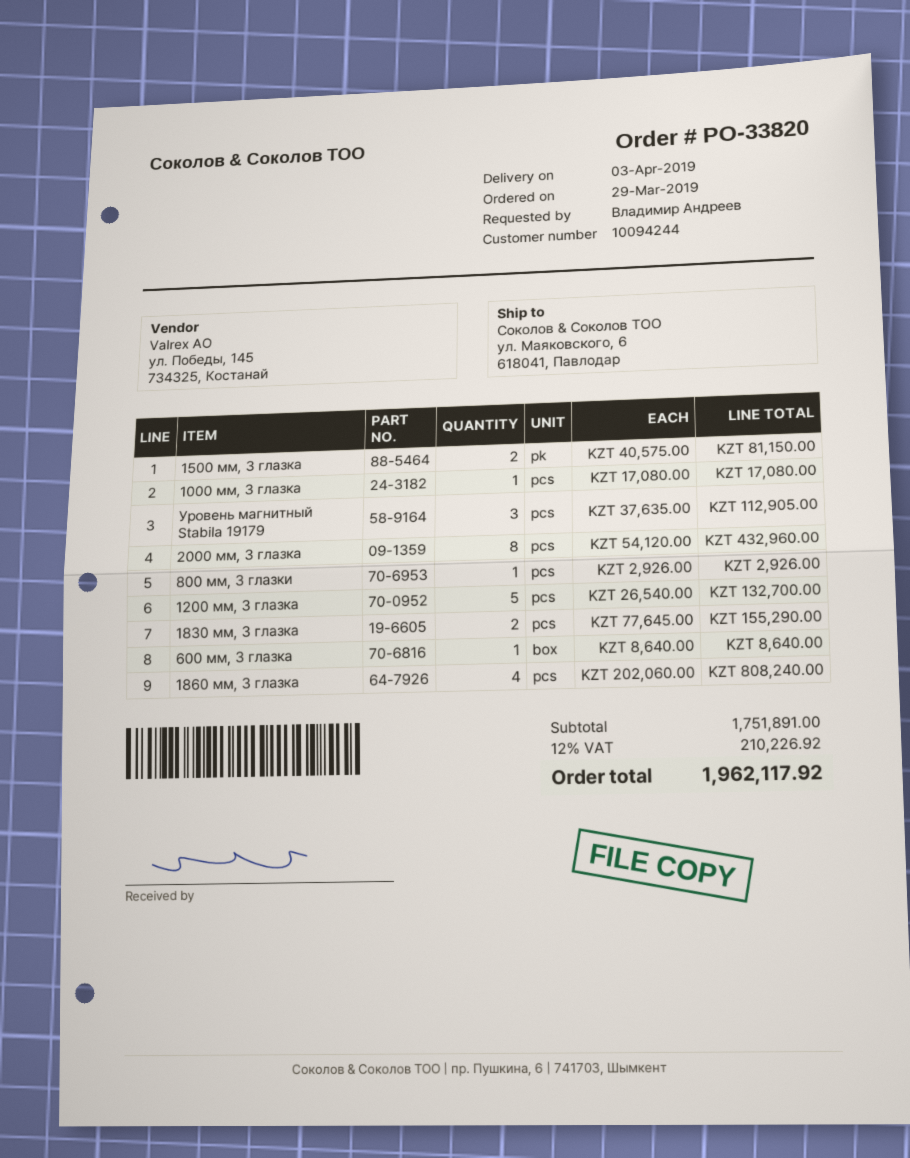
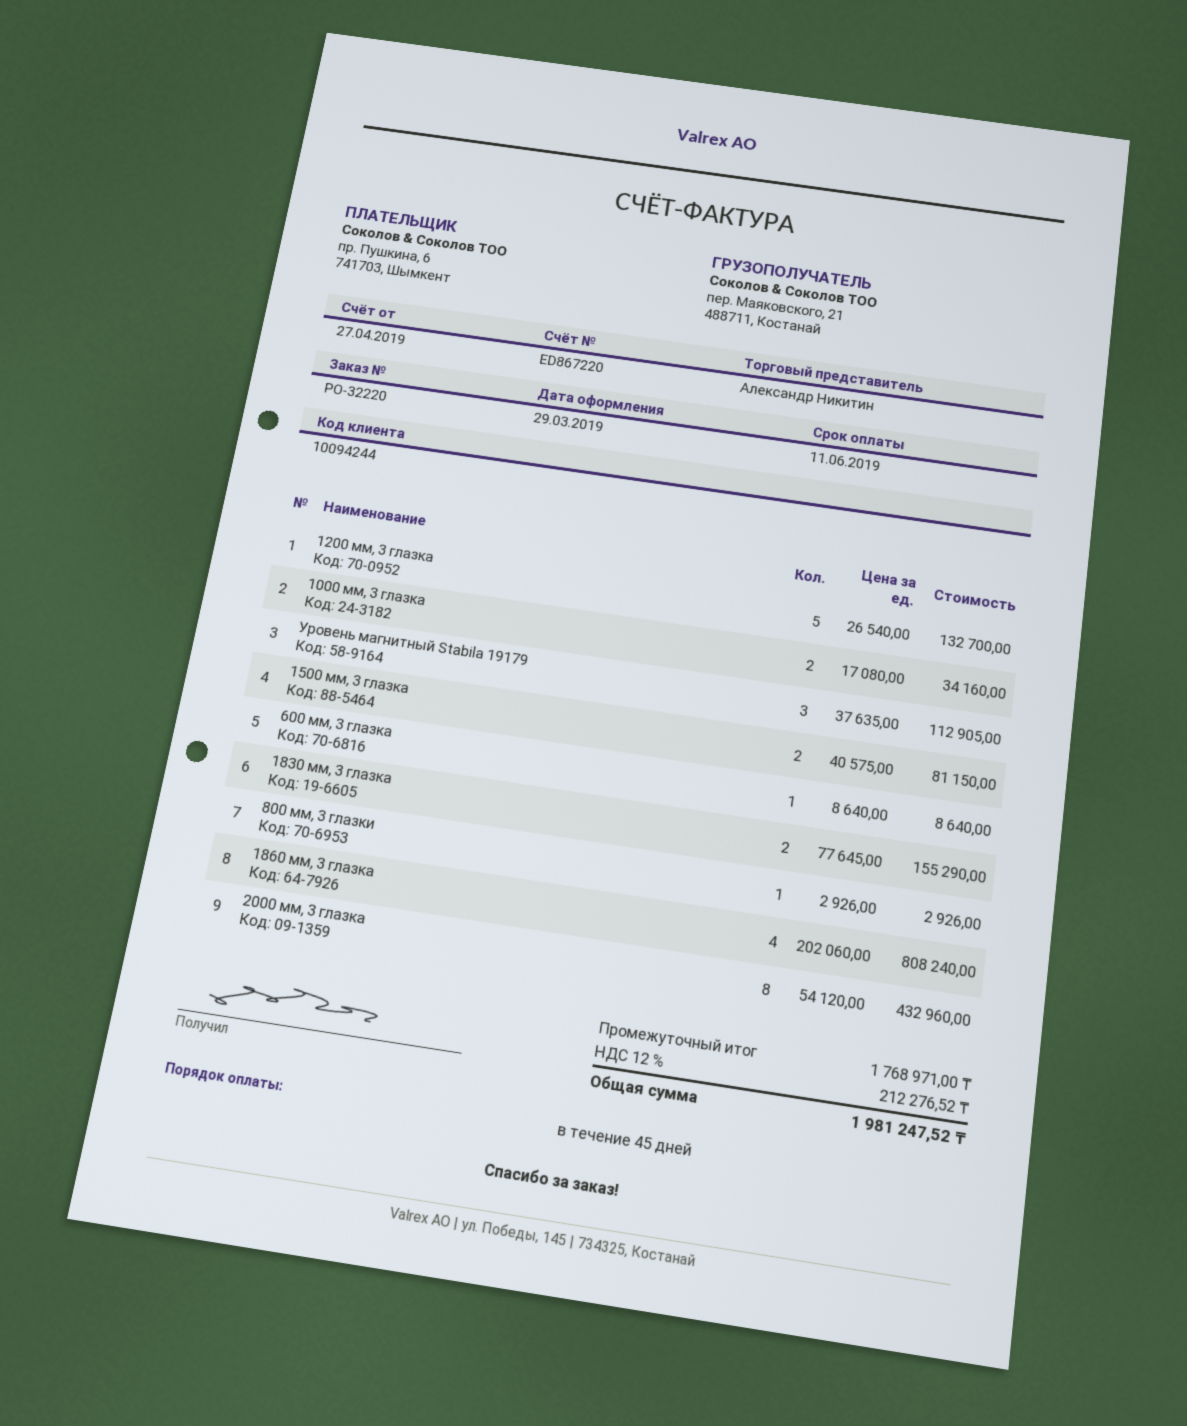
order number: PO-33820 -> PO-32220
ship to: ул. Маяковского, 6, 618041, Павлодар -> пер. Маяковского, 21, 488711, Костанай
1000 мм, 3 глазка: 1 x 17080.00 = 17080.00 -> 2 x 17080.00 = 34160.00
subtotal: 1751891.00 -> 1768971.00
tax: 12% = 210226.92 -> 12% = 212276.52
total: 1962117.92 -> 1981247.52

